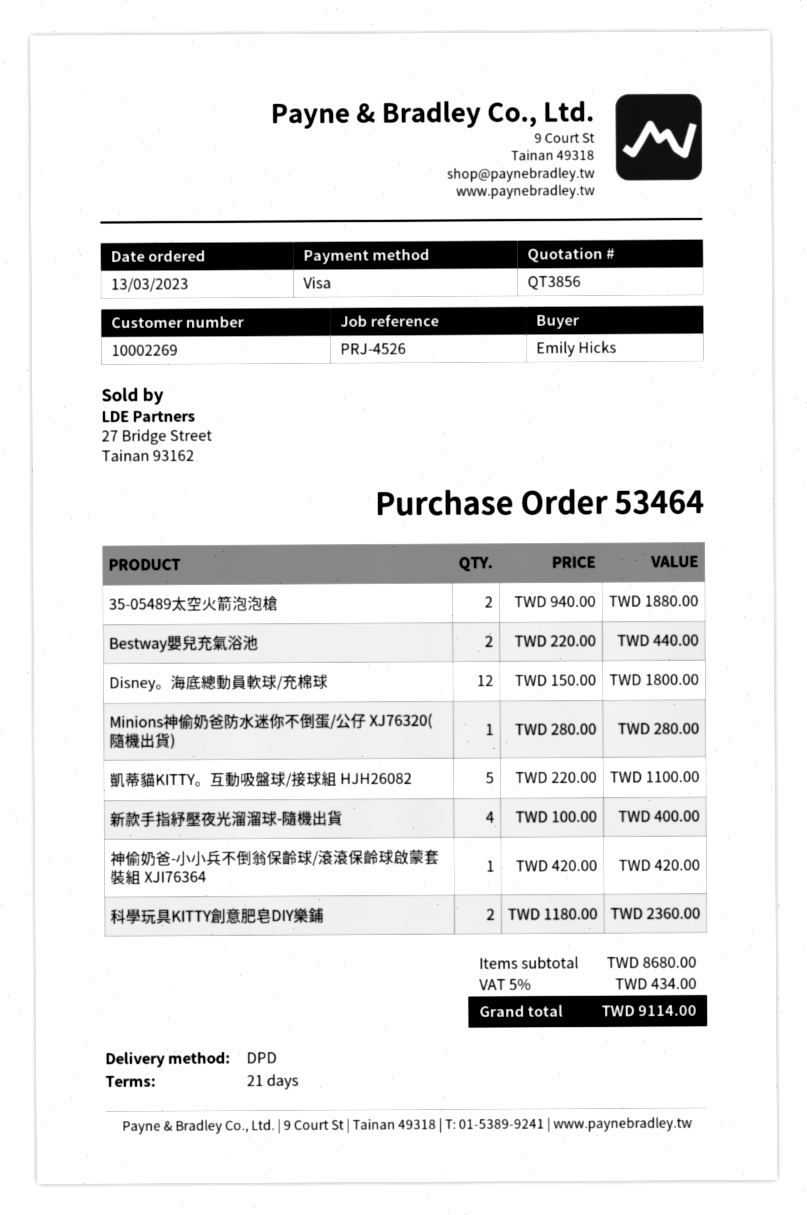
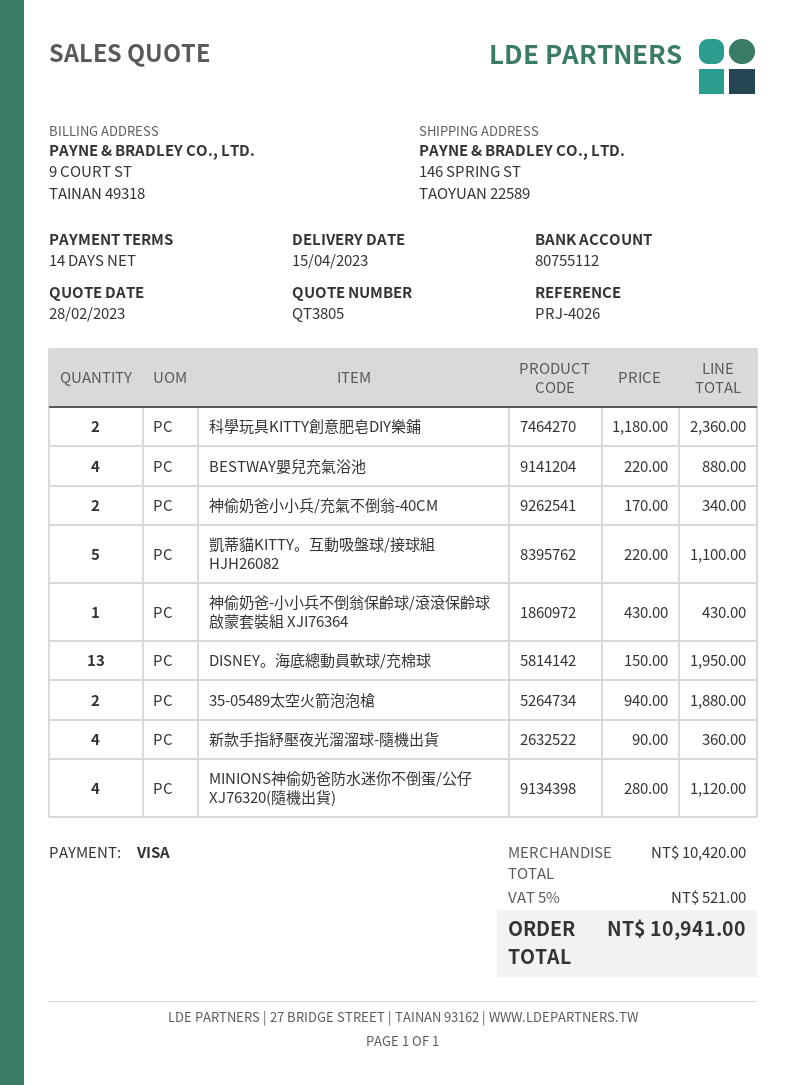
quote number: QT3856 -> QT3805
payment terms: 21 days -> 14 days
reference: PRJ-4526 -> PRJ-4026
Bestway嬰兒充氣浴池: 2 x 220.00 = 440.00 -> 4 x 220.00 = 880.00
Disney。海底總動員軟球/充棉球: 12 x 150.00 = 1800.00 -> 13 x 150.00 = 1950.00
Minions神偷奶爸防水迷你不倒蛋/公仔 XJ76320(隨機出貨): 1 x 280.00 = 280.00 -> 4 x 280.00 = 1120.00
新款手指紓壓夜光溜溜球-隨機出貨: 4 x 100.00 = 400.00 -> 4 x 90.00 = 360.00
神偷奶爸-小小兵不倒翁保齡球/滾滾保齡球啟蒙套裝組 XJI76364: 1 x 420.00 = 420.00 -> 1 x 430.00 = 430.00
神偷奶爸小小兵/充氣不倒翁-40CM: none -> 2 x 170.00 = 340.00
subtotal: 8680.00 -> 10420.00
tax: 5% = 434.00 -> 5% = 521.00
total: 9114.00 -> 10941.00

